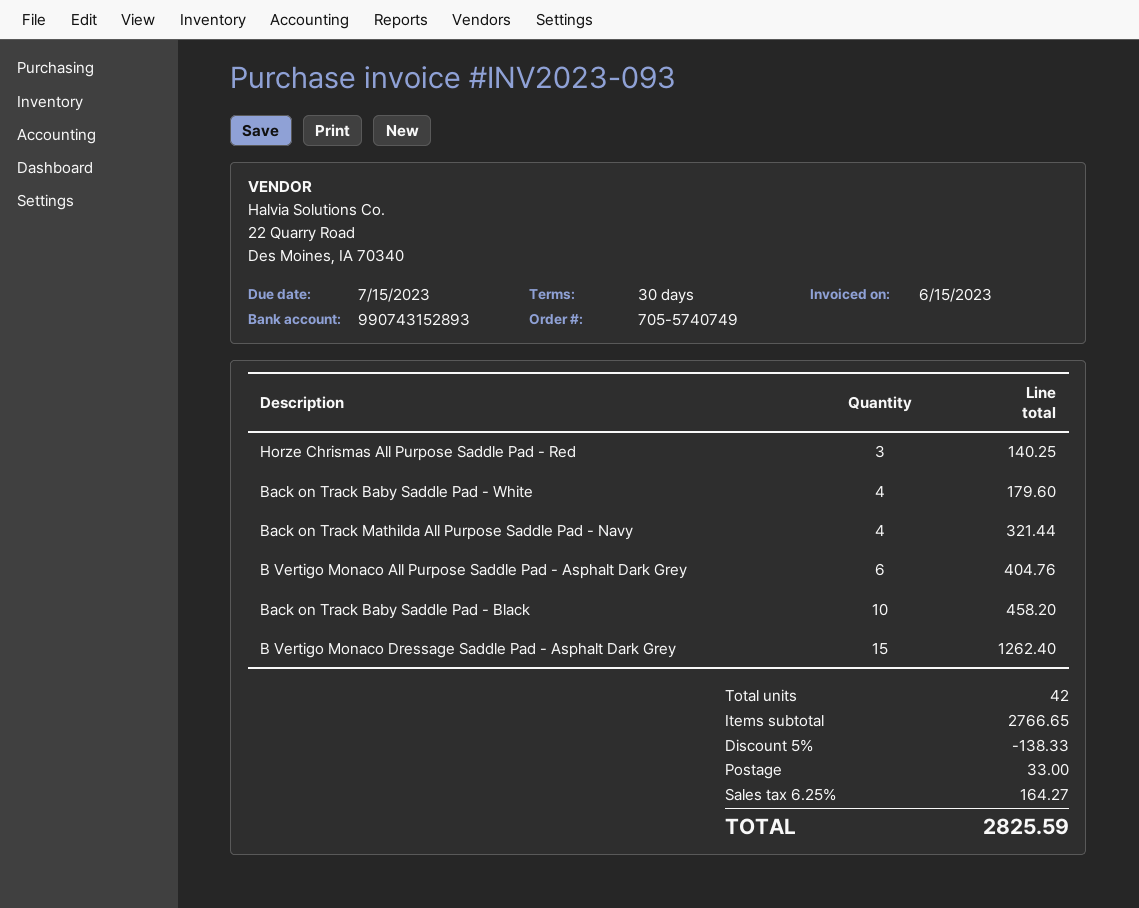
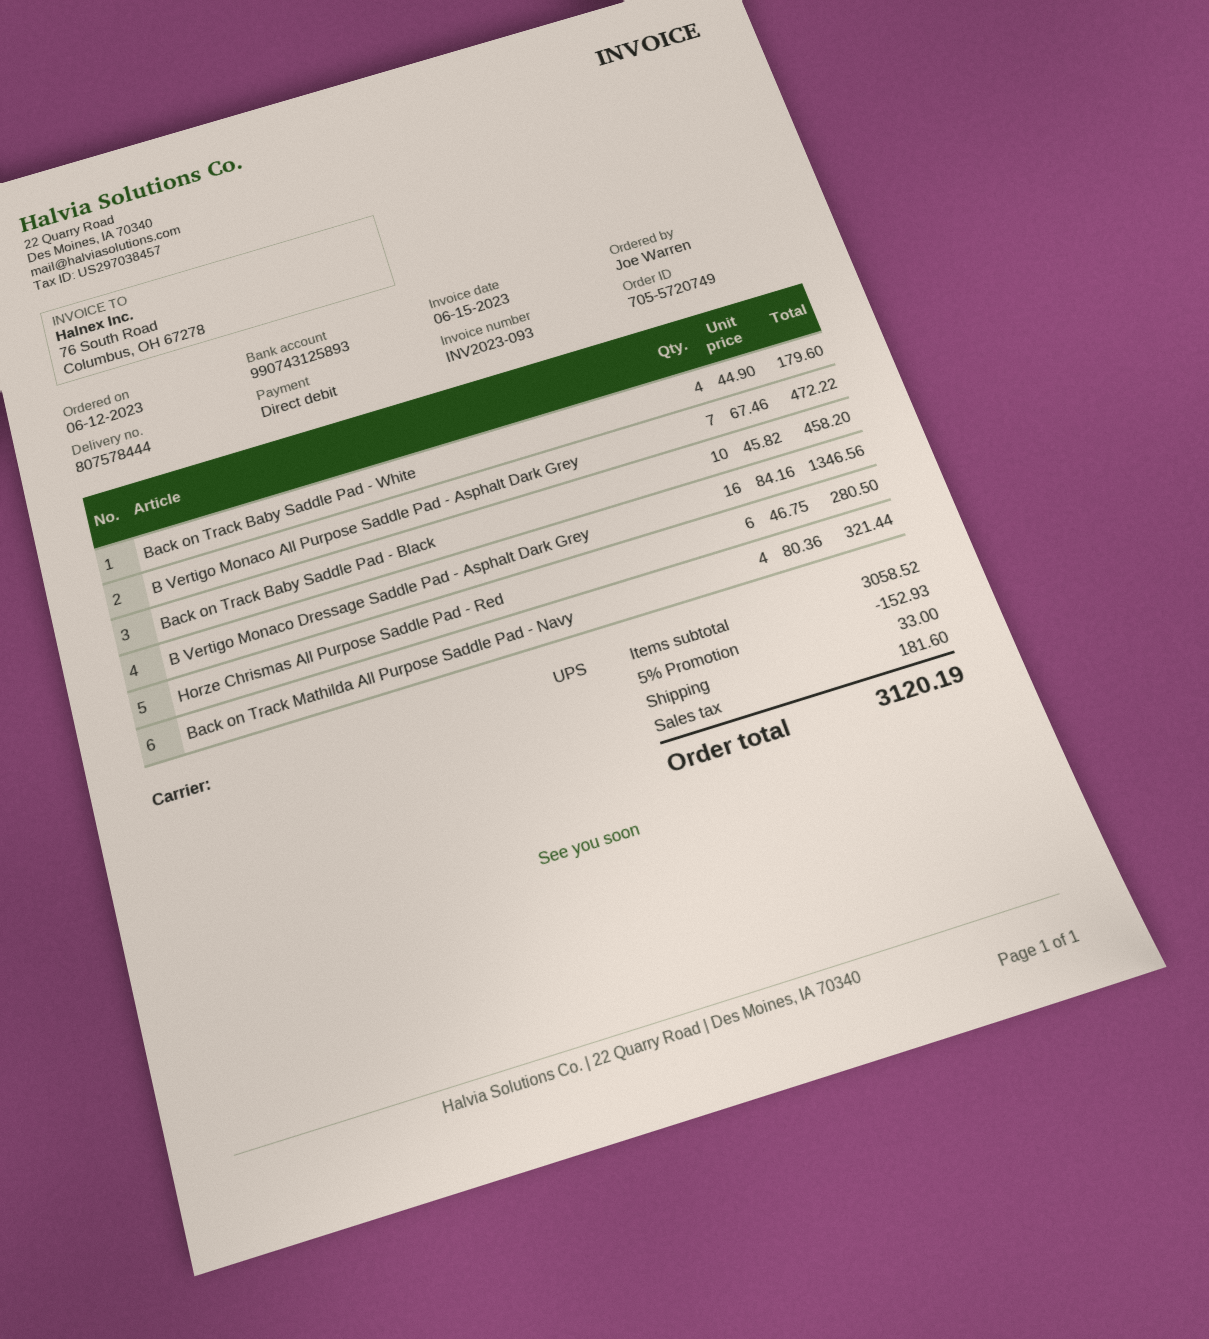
order number: 705-5740749 -> 705-5720749
bank account: 990743152893 -> 990743125893
Horze Chrismas All Purpose Saddle Pad - Red: 3 for 140.25 -> 6 for 280.50
B Vertigo Monaco All Purpose Saddle Pad - Asphalt Dark Grey: 6 for 404.76 -> 7 for 472.22
B Vertigo Monaco Dressage Saddle Pad - Asphalt Dark Grey: 15 for 1262.40 -> 16 for 1346.56
subtotal: 2766.65 -> 3058.52
discount: 5% = 138.33 -> 5% = 152.93
tax: 164.27 -> 181.60
total: 2825.59 -> 3120.19

